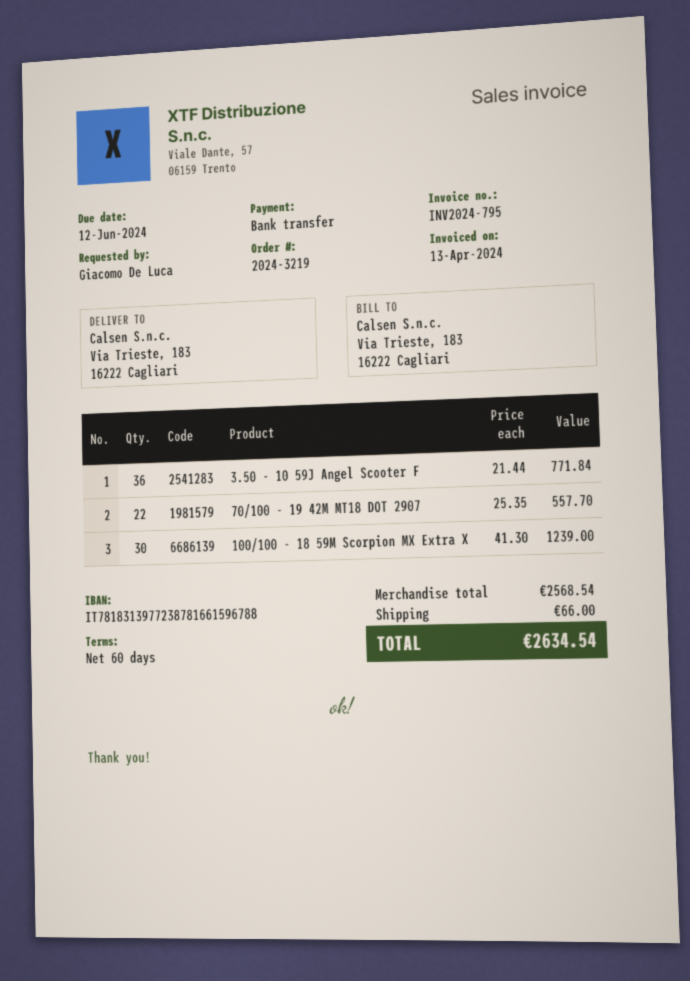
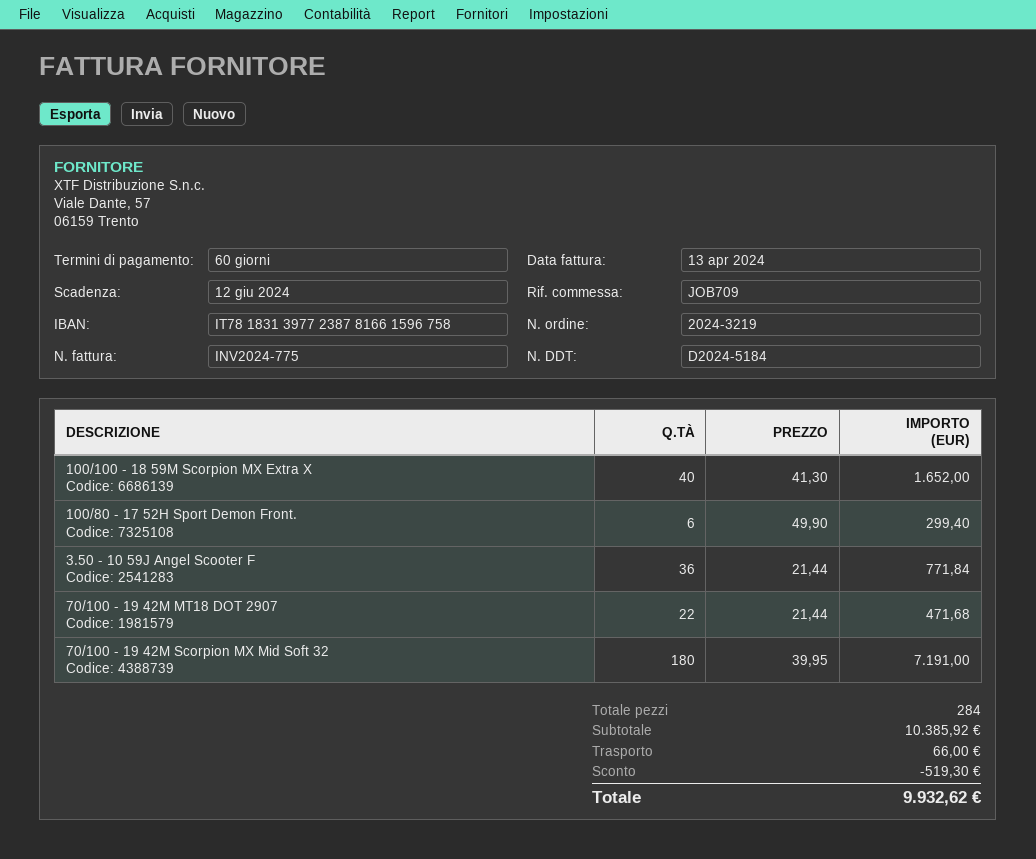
invoice number: INV2024-795 -> INV2024-775
bank account: IT7818313977238781661596788 -> IT7818313977238781661596758
70/100 - 19 42M MT18 DOT 2907: 22 x 25.35 = 557.70 -> 22 x 21.44 = 471.68
100/100 - 18 59M Scorpion MX Extra X: 30 x 41.30 = 1239.00 -> 40 x 41.30 = 1652.00
100/80 - 17 52H Sport Demon Front.: none -> 6 x 49.90 = 299.40
70/100 - 19 42M Scorpion MX Mid Soft 32: none -> 180 x 39.95 = 7191.00
subtotal: 2568.54 -> 10385.92
discount: none -> 519.30
total: 2634.54 -> 9932.62

